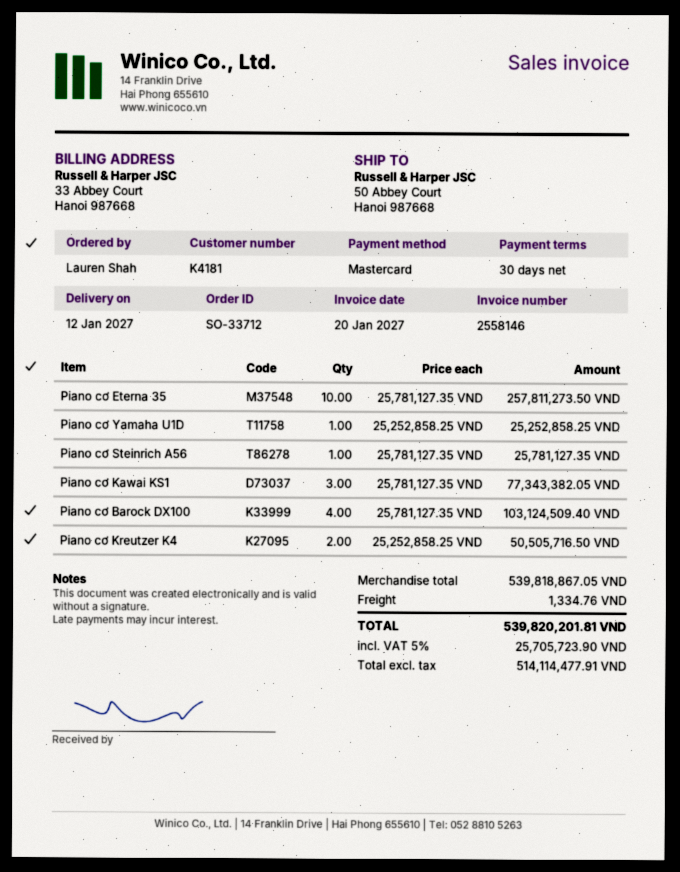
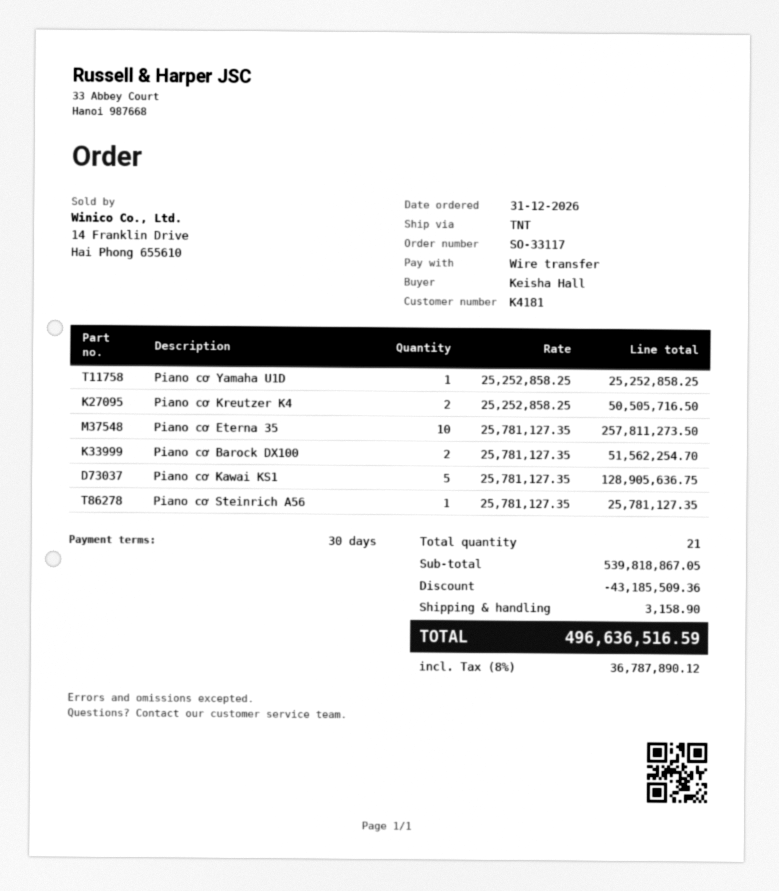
order number: SO-33712 -> SO-33117
ordered by: Lauren Shah -> Keisha Hall
payment method: Mastercard -> bank transfer
Piano cơ Kawai KS1: 3 x 25781127.35 = 77343382.05 -> 5 x 25781127.35 = 128905636.75
Piano cơ Barock DX100: 4 x 25781127.35 = 103124509.40 -> 2 x 25781127.35 = 51562254.70
discount: none -> 43185509.36
shipping: 1334.76 -> 3158.90
tax: 5% = 25705723.90 -> 8% = 36787890.12
total: 539820201.81 -> 496636516.59

